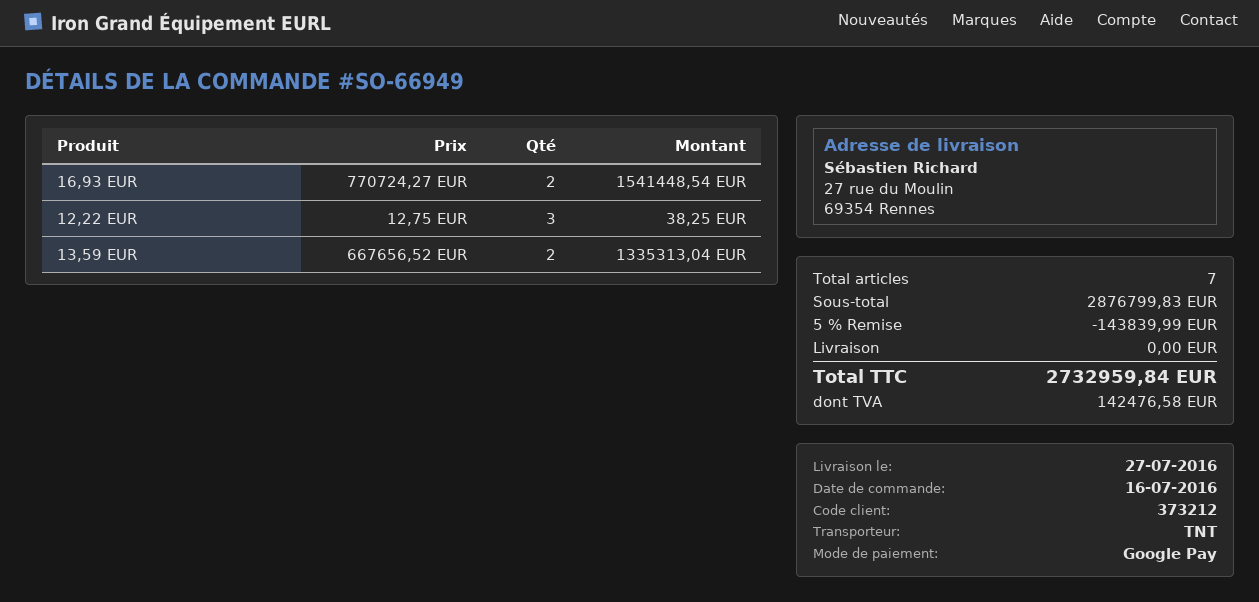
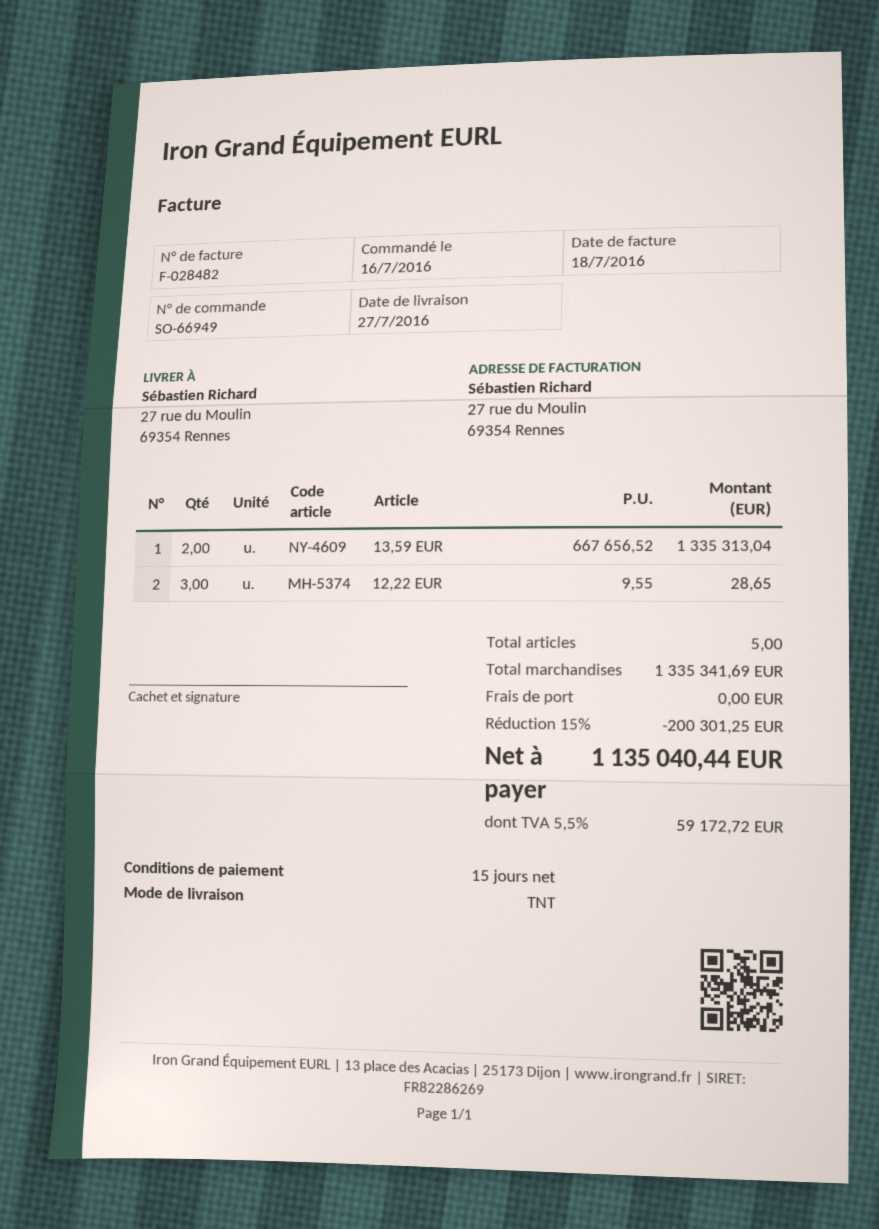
16,93 EUR: 2 x 770724.27 = 1541448.54 -> none
12,22 EUR: 3 x 12.75 = 38.25 -> 3 x 9.55 = 28.65
total quantity: 7 -> 5
subtotal: 2876799.83 -> 1335341.69
discount: 5% = 143839.99 -> 15% = 200301.25
tax: 142476.58 -> 59172.72
total: 2732959.84 -> 1135040.44

